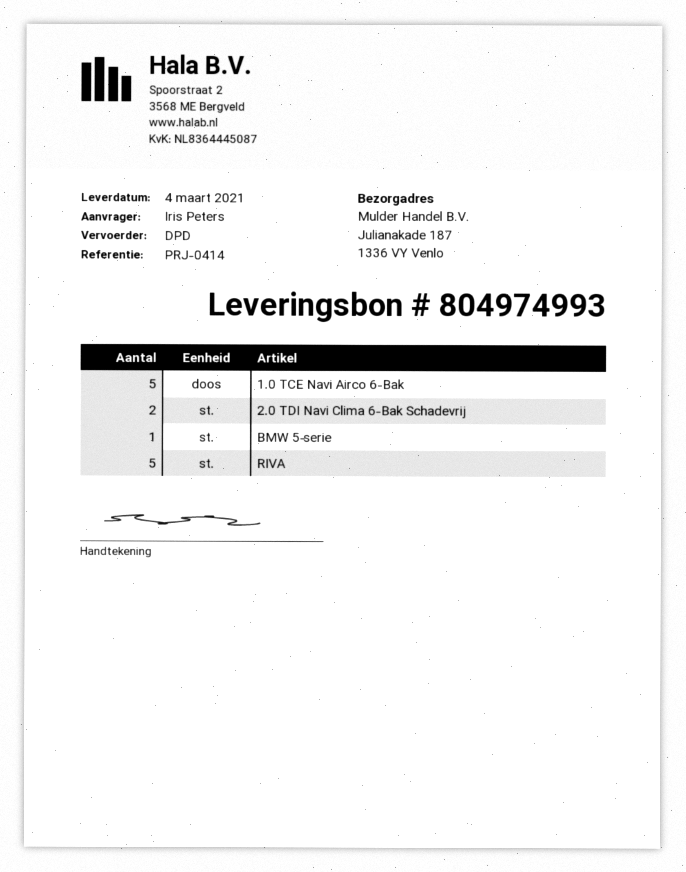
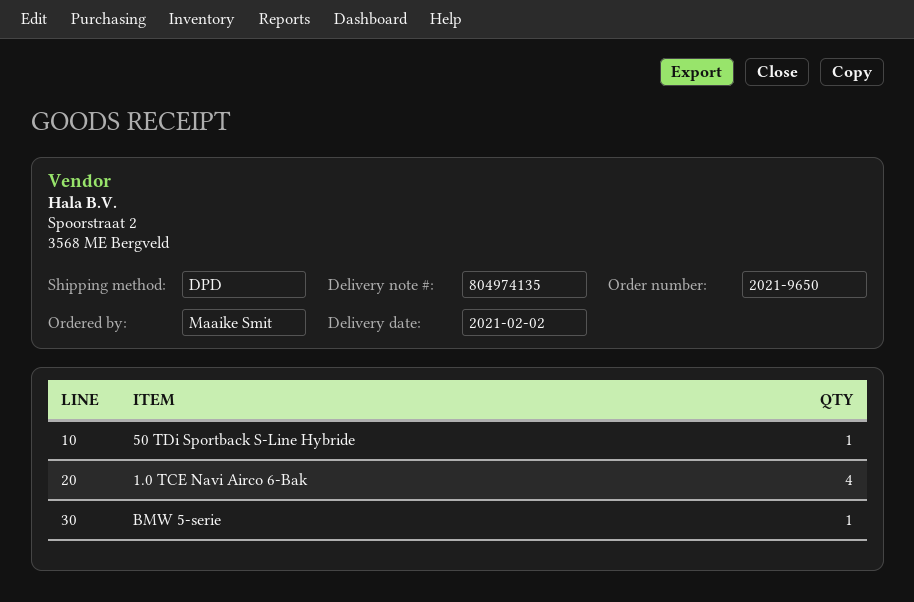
delivery note number: 804974993 -> 804974135
delivery date: 2021-03-04 -> 2021-02-02
ordered by: Iris Peters -> Maaike Smit
1.0 TCE Navi Airco 6-Bak: 5 -> 4
2.0 TDI Navi Clima 6-Bak Schadevrij: 2 -> none
RIVA: 5 -> none
50 TDi Sportback S-Line Hybride: none -> 1

